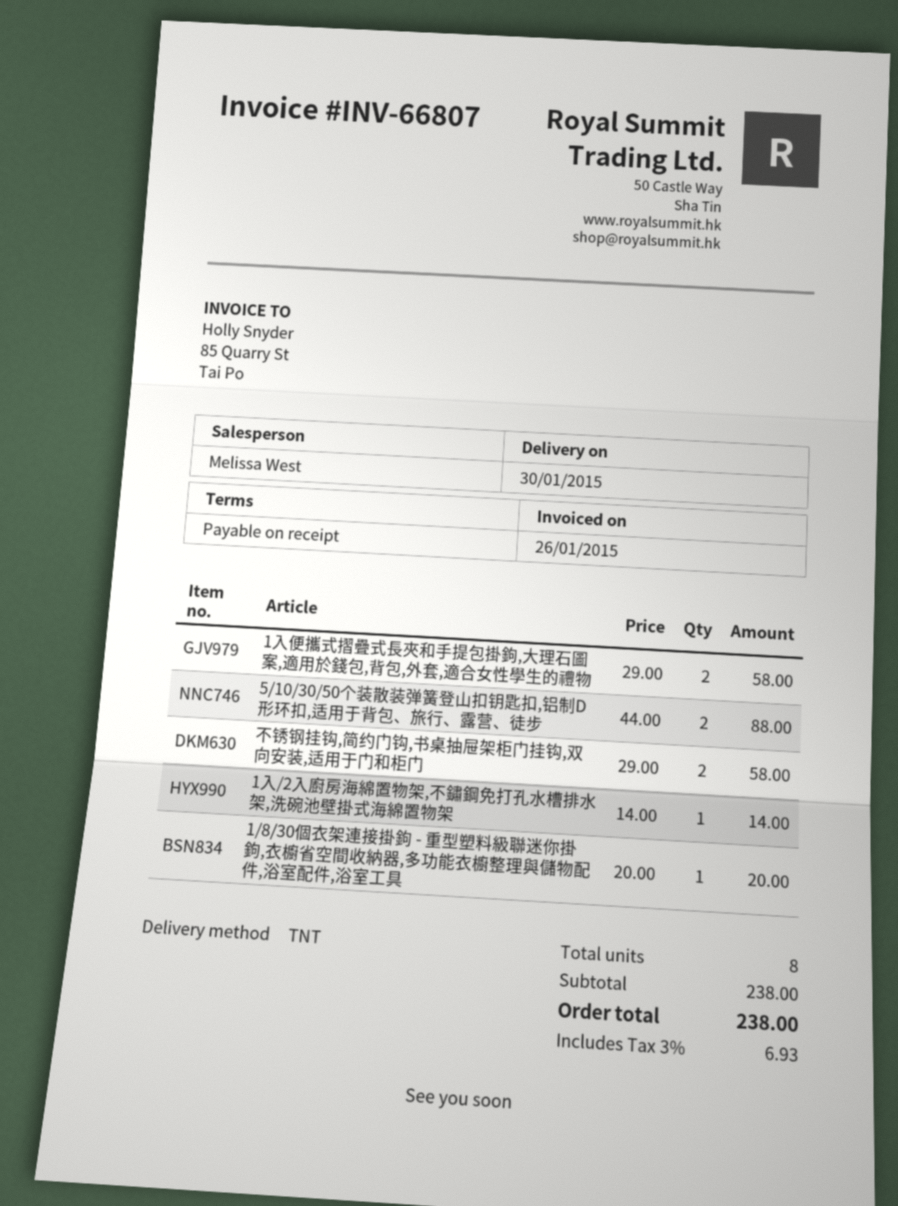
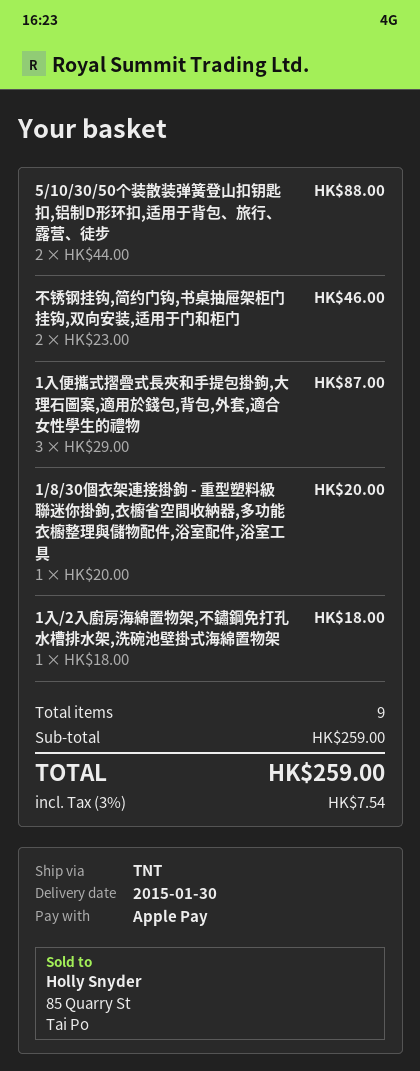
1入便攜式摺疊式長夾和手提包掛鉤,大理石圖案,適用於錢包,背包,外套,適合女性學生的禮物: 2 x 29.00 = 58.00 -> 3 x 29.00 = 87.00
不锈钢挂钩,简约门钩,书桌抽屉架柜门挂钩,双向安装,适用于门和柜门: 2 x 29.00 = 58.00 -> 2 x 23.00 = 46.00
1入/2入廚房海綿置物架,不鏽鋼免打孔水槽排水架,洗碗池壁掛式海綿置物架: 1 x 14.00 = 14.00 -> 1 x 18.00 = 18.00
total quantity: 8 -> 9
subtotal: 238.00 -> 259.00
tax: 3% = 6.93 -> 3% = 7.54
total: 238.00 -> 259.00

